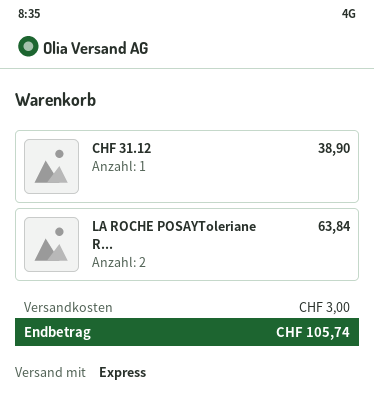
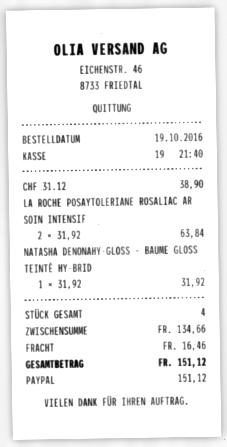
NATASHA DENONAHY-GLOSS - BAUME GLOSS TEINTÉ HY-BRID: none -> 1 for 31.92
shipping: 3.00 -> 16.46
total: 105.74 -> 151.12

